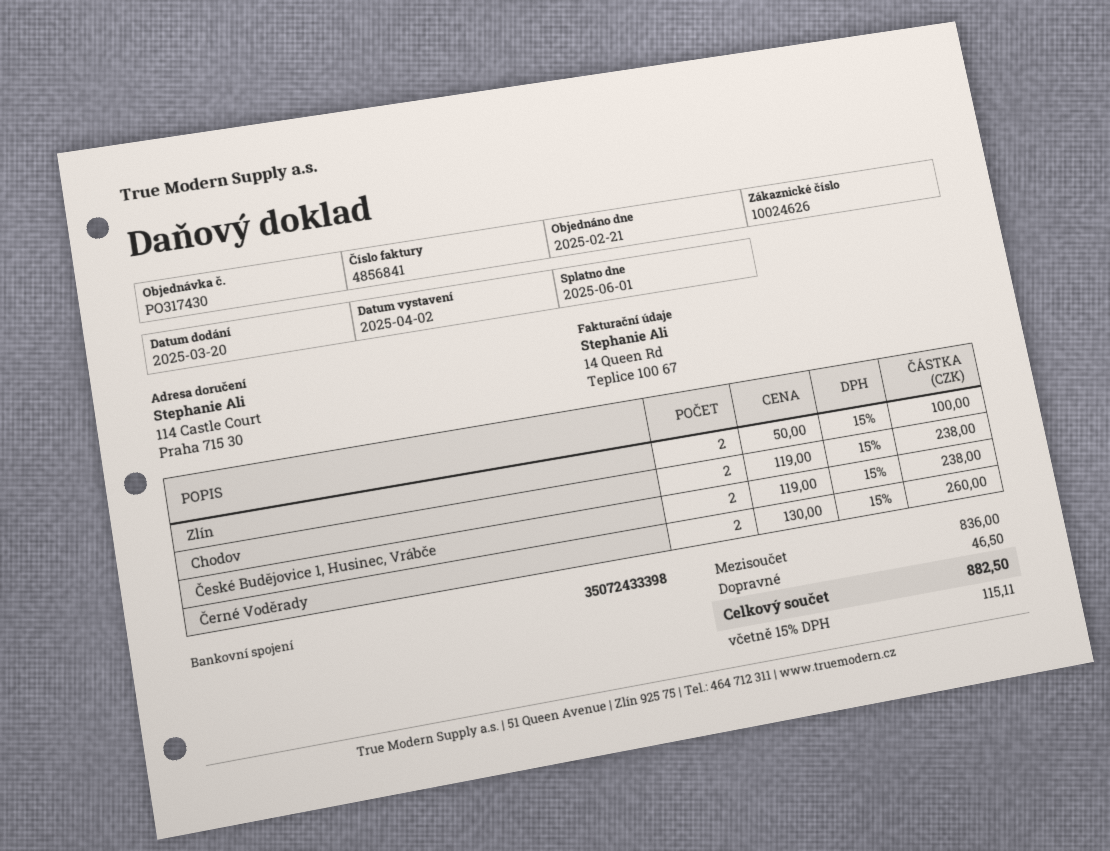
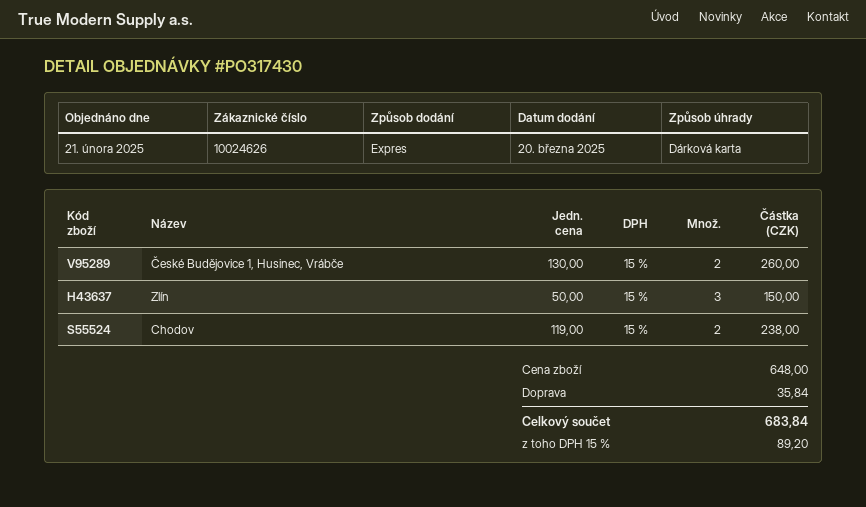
Zlín: 2 x 50.00 = 100.00 -> 3 x 50.00 = 150.00
České Budějovice 1, Husinec, Vrábče: 2 x 119.00 = 238.00 -> 2 x 130.00 = 260.00
Černé Voděrady: 2 x 130.00 = 260.00 -> none
subtotal: 836.00 -> 648.00
shipping: 46.50 -> 35.84
tax: 15% = 115.11 -> 15% = 89.20
total: 882.50 -> 683.84

